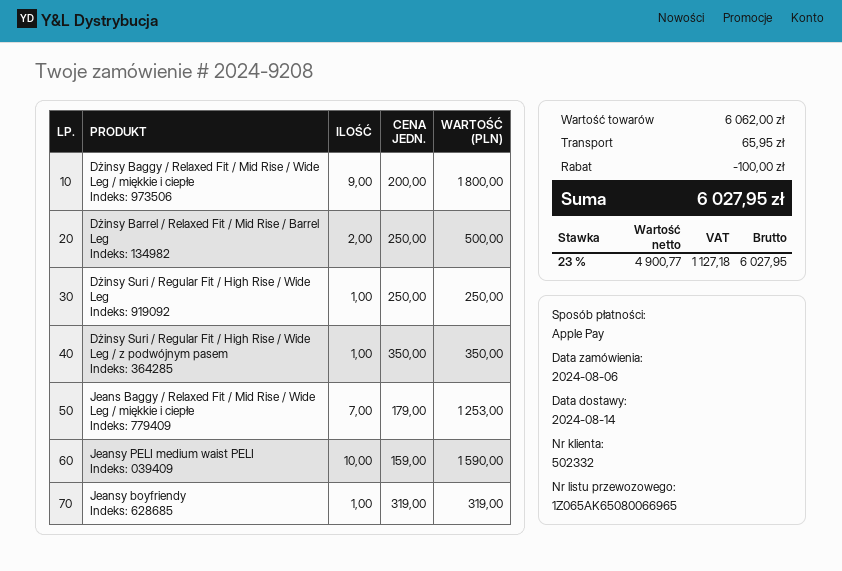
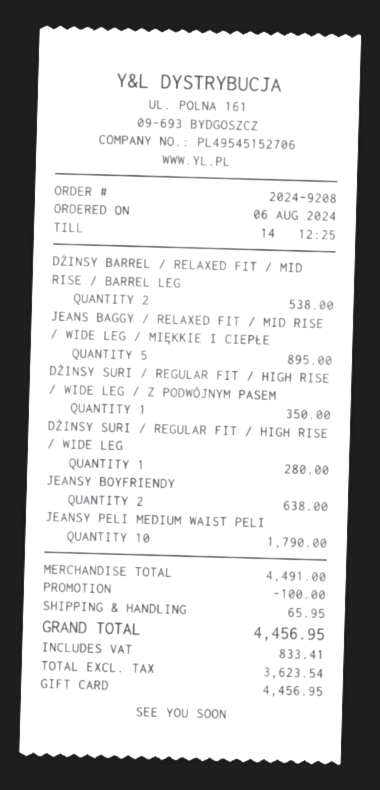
payment method: Apple Pay -> gift card
Dżinsy Baggy / Relaxed Fit / Mid Rise / Wide Leg / miękkie i ciepłe: 9 for 1800.00 -> none
Dżinsy Barrel / Relaxed Fit / Mid Rise / Barrel Leg: 2 for 500.00 -> 2 for 538.00
Dżinsy Suri / Regular Fit / High Rise / Wide Leg: 1 for 250.00 -> 1 for 280.00
Jeans Baggy / Relaxed Fit / Mid Rise / Wide Leg / miękkie i ciepłe: 7 for 1253.00 -> 5 for 895.00
Jeansy PELI medium waist PELI: 10 for 1590.00 -> 10 for 1790.00
Jeansy boyfriendy: 1 for 319.00 -> 2 for 638.00
subtotal: 6062.00 -> 4491.00
net: 4900.77 -> 3623.54
tax: 1127.18 -> 833.41
total: 6027.95 -> 4456.95

